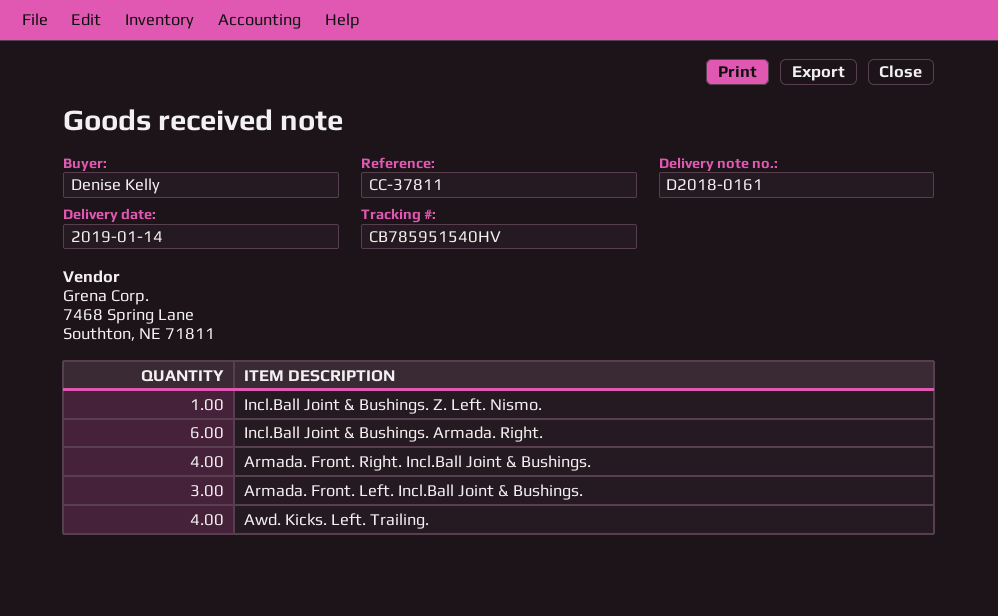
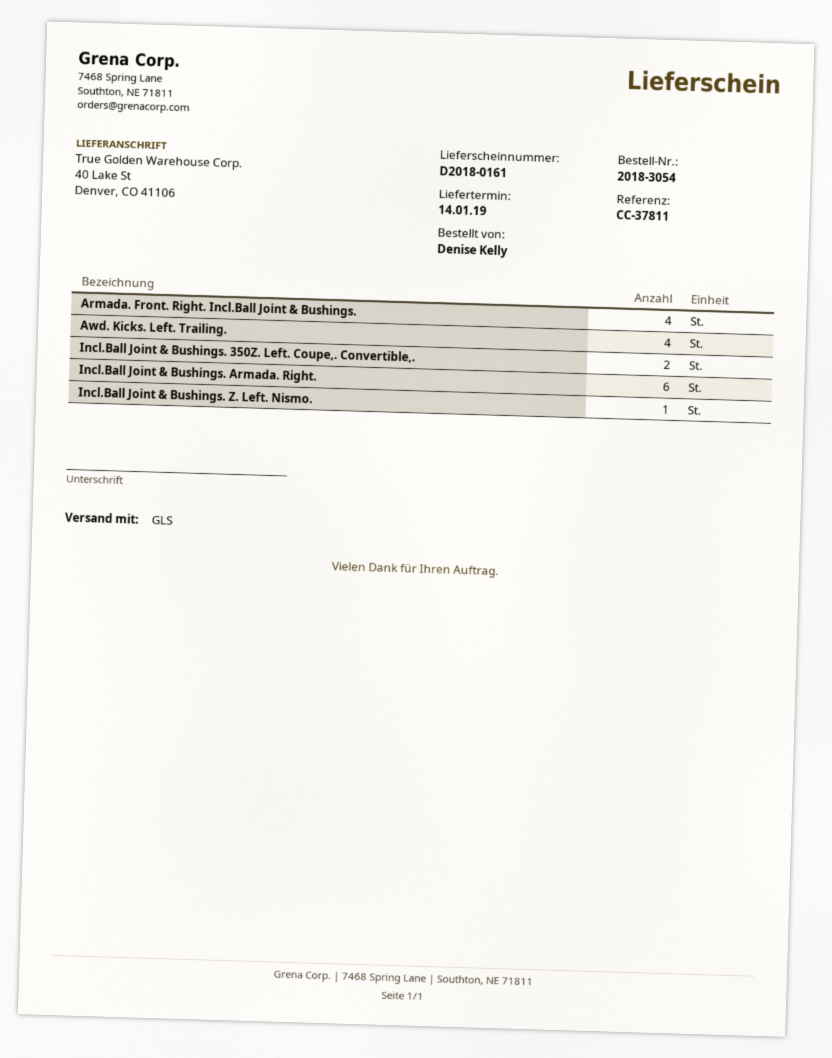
Armada. Front. Left. Incl.Ball Joint & Bushings.: 3 -> none
Incl.Ball Joint & Bushings. 350Z. Left. Coupe,. Convertible,.: none -> 2

